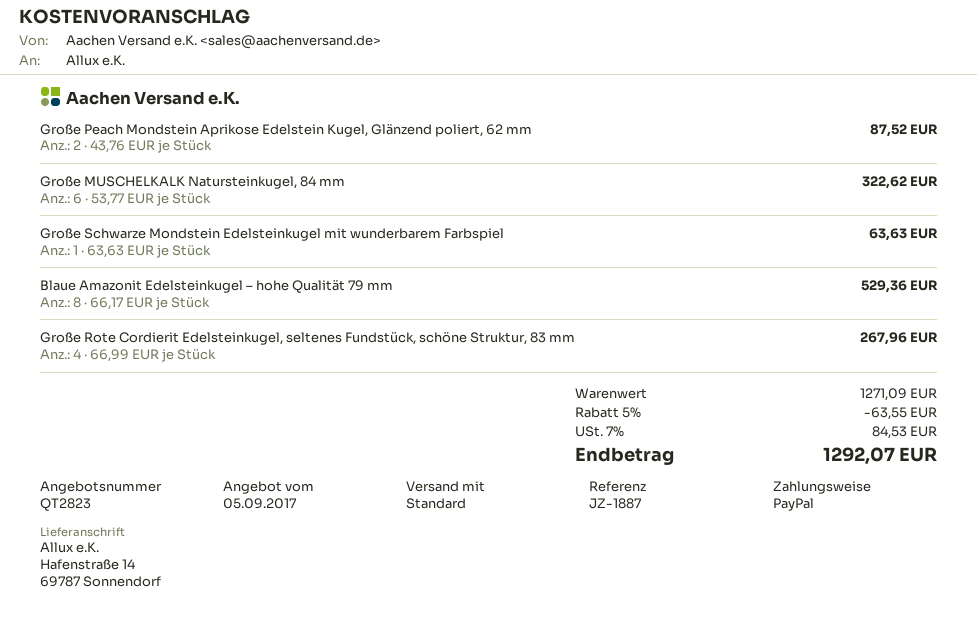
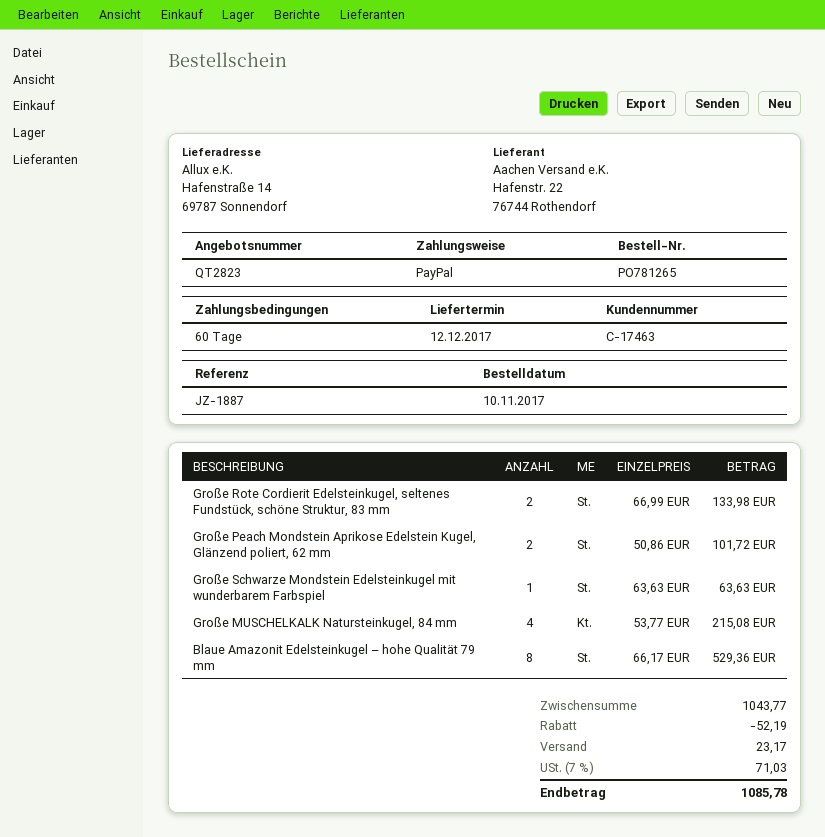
Große Peach Mondstein Aprikose Edelstein Kugel, Glänzend poliert, 62 mm: 2 x 43.76 = 87.52 -> 2 x 50.86 = 101.72
Große MUSCHELKALK Natursteinkugel, 84 mm: 6 x 53.77 = 322.62 -> 4 x 53.77 = 215.08
Große Rote Cordierit Edelsteinkugel, seltenes Fundstück, schöne Struktur, 83 mm: 4 x 66.99 = 267.96 -> 2 x 66.99 = 133.98
subtotal: 1271.09 -> 1043.77
discount: 63.55 -> 52.19
shipping: none -> 23.17
tax: 7% = 84.53 -> 7% = 71.03
total: 1292.07 -> 1085.78

